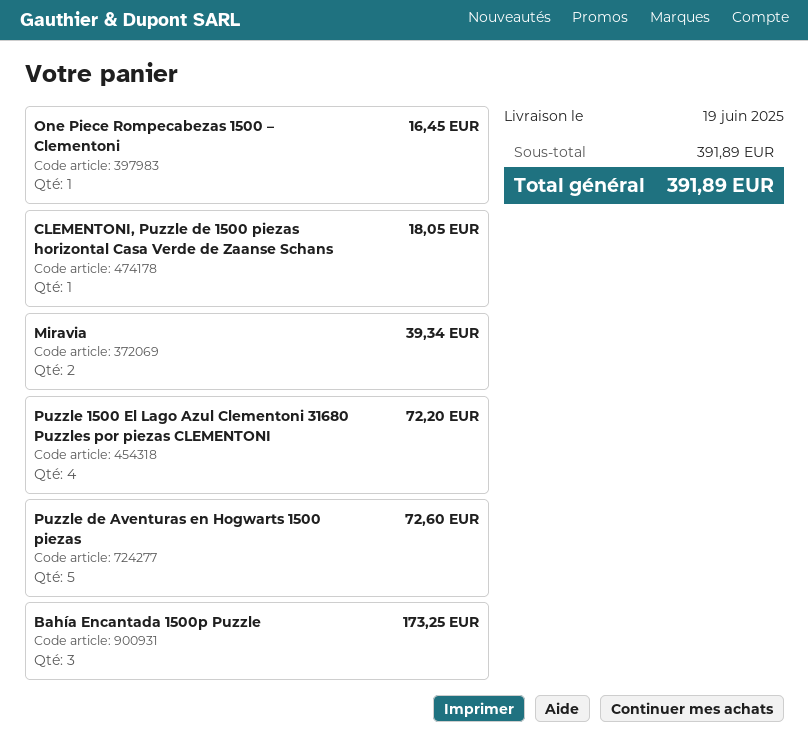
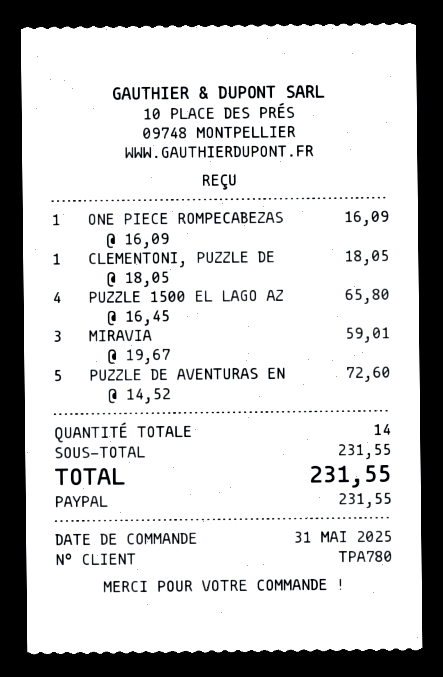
One Piece Rompecabezas 1500 – Clementoni: 1 for 16.45 -> 1 for 16.09
Miravia: 2 for 39.34 -> 3 for 59.01
Puzzle 1500 El Lago Azul Clementoni 31680 Puzzles por piezas CLEMENTONI: 4 for 72.20 -> 4 for 65.80
Bahía Encantada 1500p Puzzle: 3 for 173.25 -> none
subtotal: 391.89 -> 231.55
total: 391.89 -> 231.55

